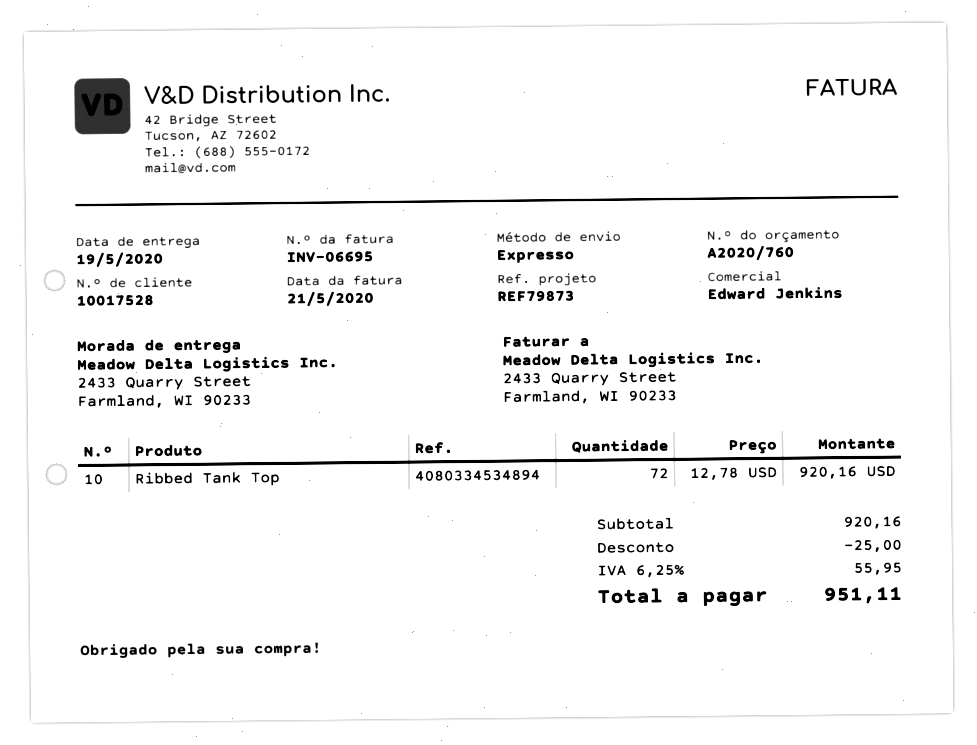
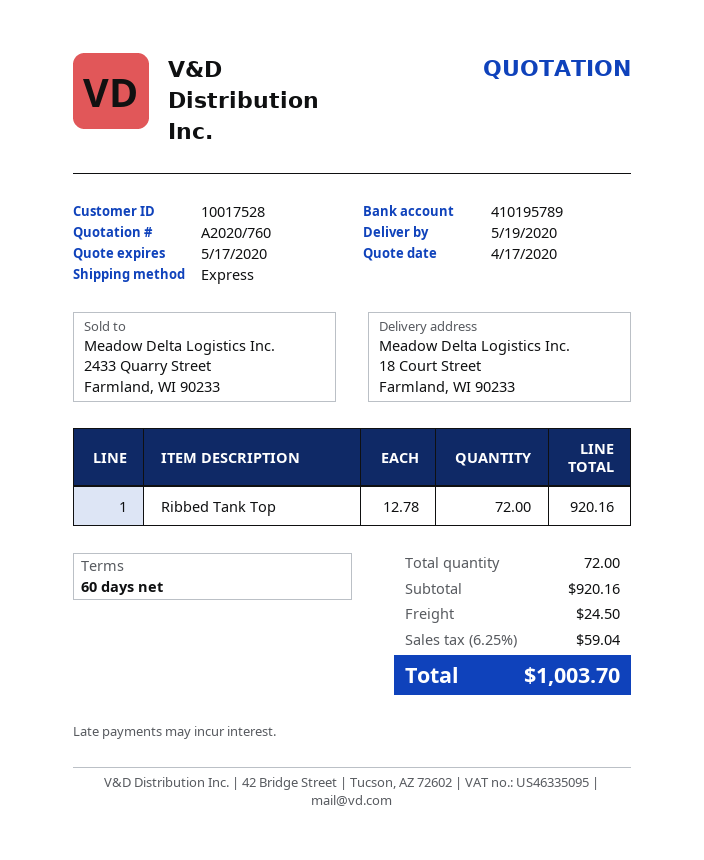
ship to: 2433 Quarry Street, Farmland, WI 90233 -> 18 Court Street, Farmland, WI 90233
discount: 25.00 -> none
shipping: none -> 24.50
tax: 6.25% = 55.95 -> 6.25% = 59.04
total: 951.11 -> 1003.70

